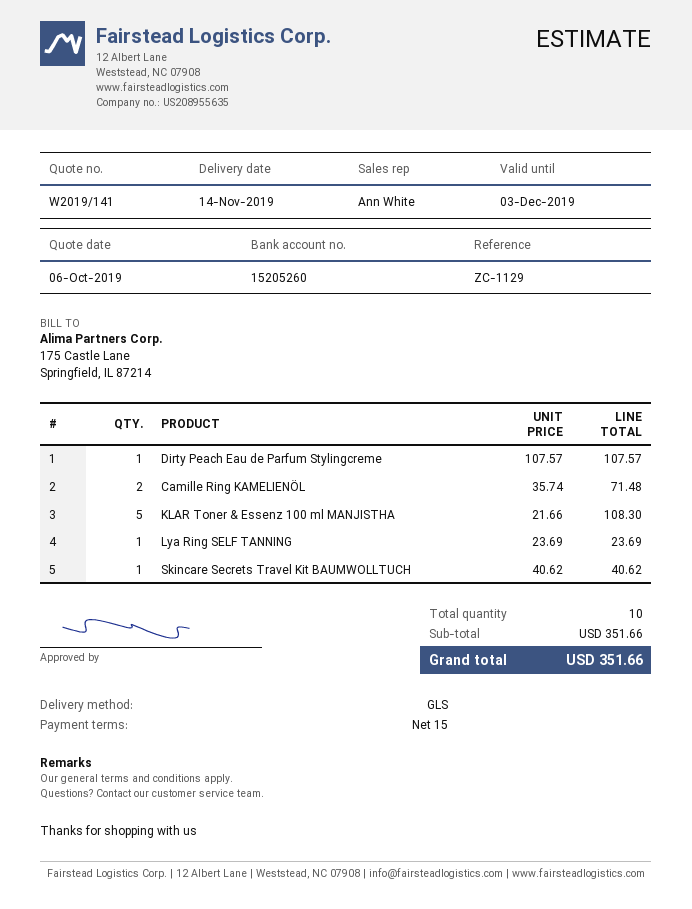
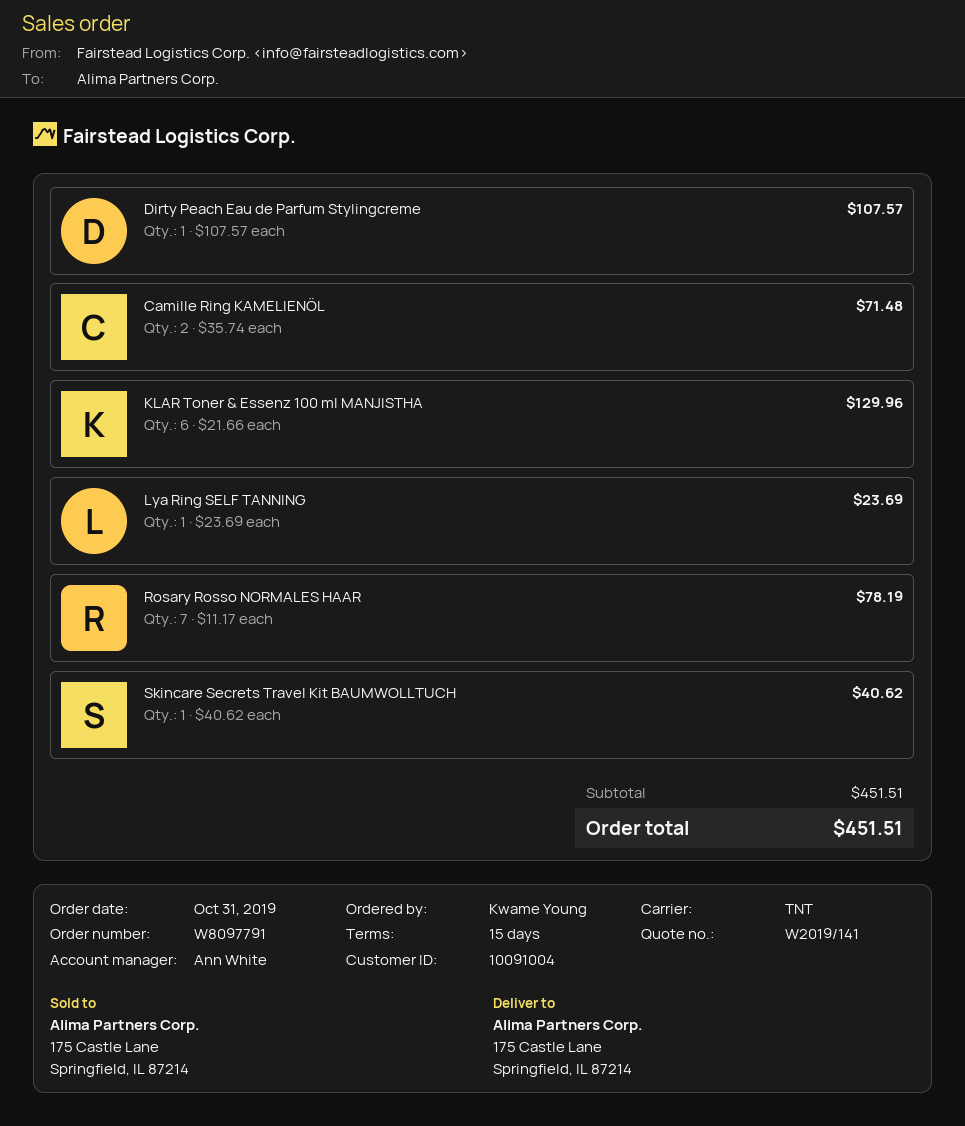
shipping method: GLS -> TNT
KLAR Toner & Essenz 100 ml MANJISTHA: 5 x 21.66 = 108.30 -> 6 x 21.66 = 129.96
Rosary Rosso NORMALES HAAR: none -> 7 x 11.17 = 78.19
subtotal: 351.66 -> 451.51
total: 351.66 -> 451.51

